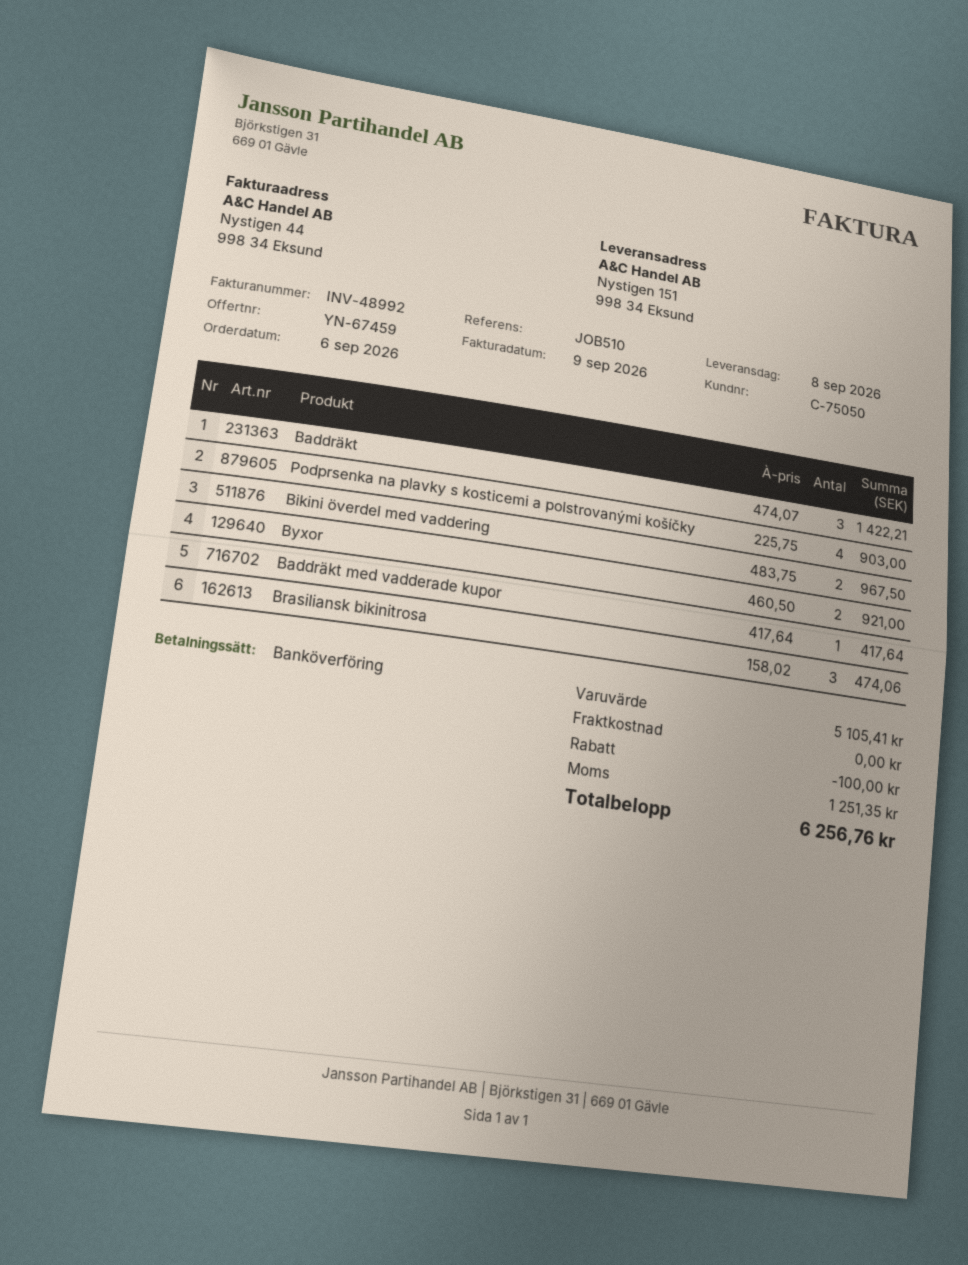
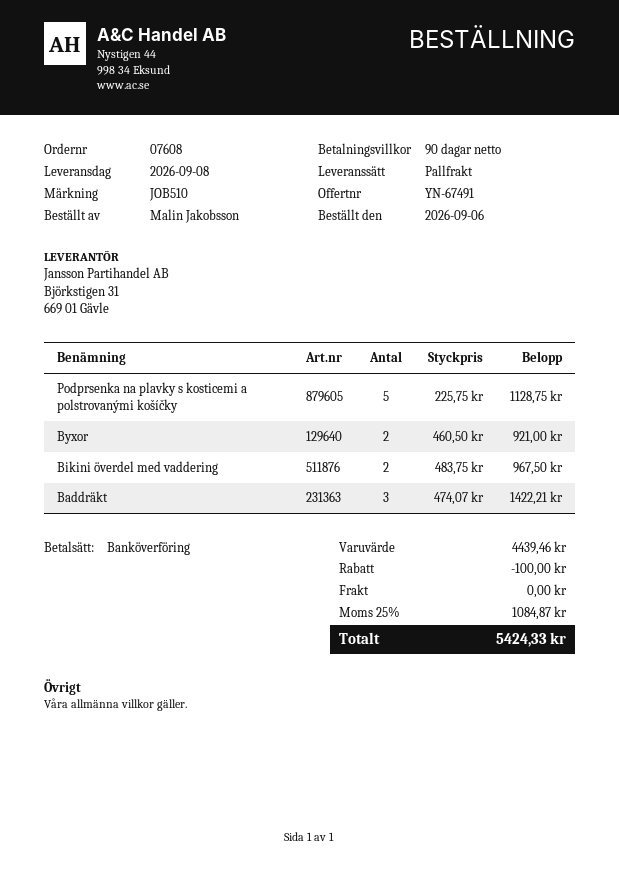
quote number: YN-67459 -> YN-67491
Podprsenka na plavky s kosticemi a polstrovanými košíčky: 4 x 225.75 = 903.00 -> 5 x 225.75 = 1128.75
Baddräkt med vadderade kupor: 1 x 417.64 = 417.64 -> none
Brasiliansk bikinitrosa: 3 x 158.02 = 474.06 -> none
subtotal: 5105.41 -> 4439.46
tax: 1251.35 -> 1084.87
total: 6256.76 -> 5424.33

